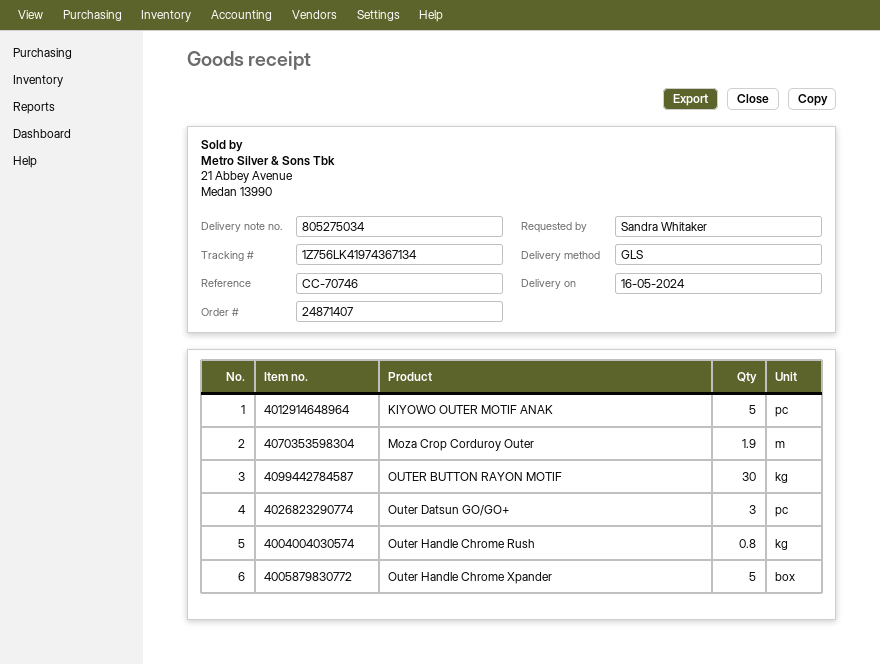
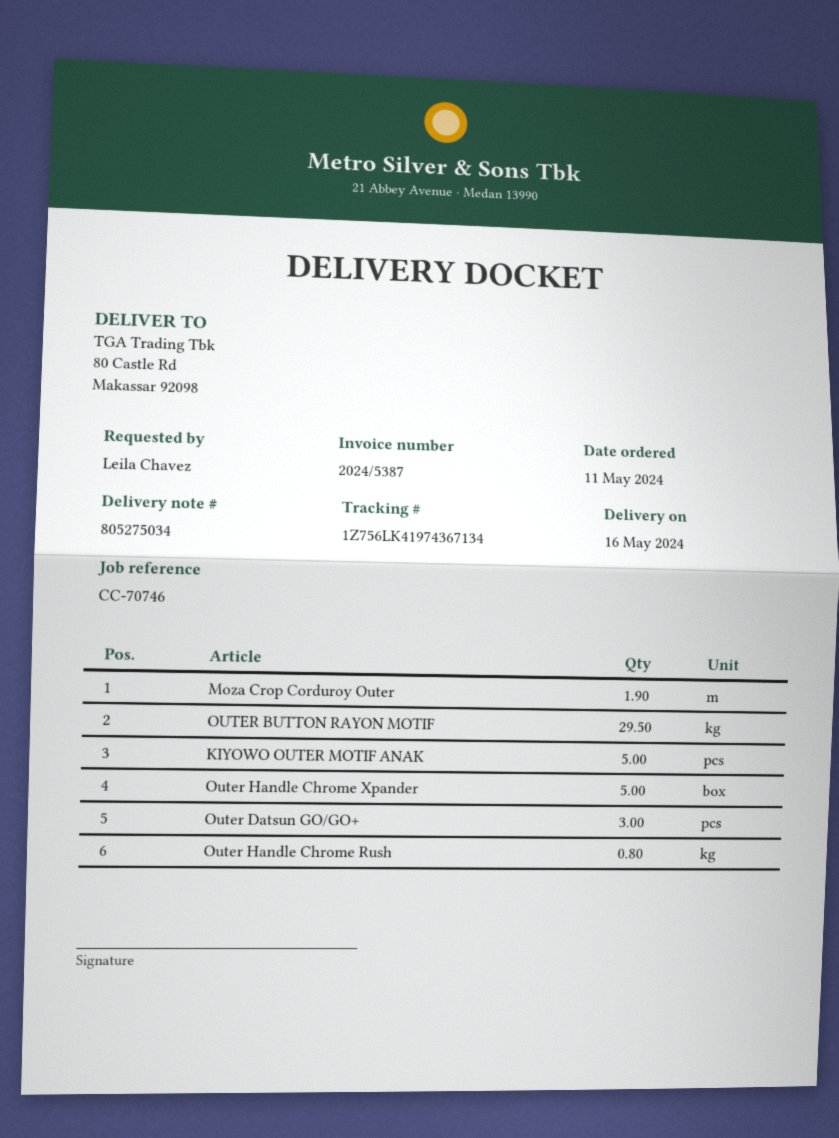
ordered by: Sandra Whitaker -> Leila Chavez
OUTER BUTTON RAYON MOTIF: 30 -> 29.5

